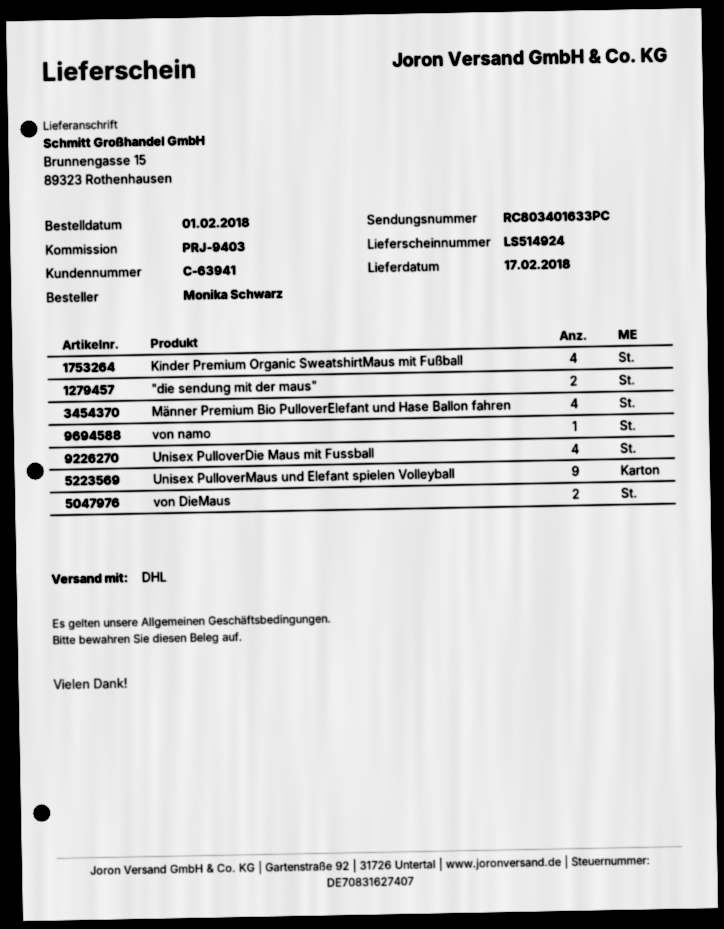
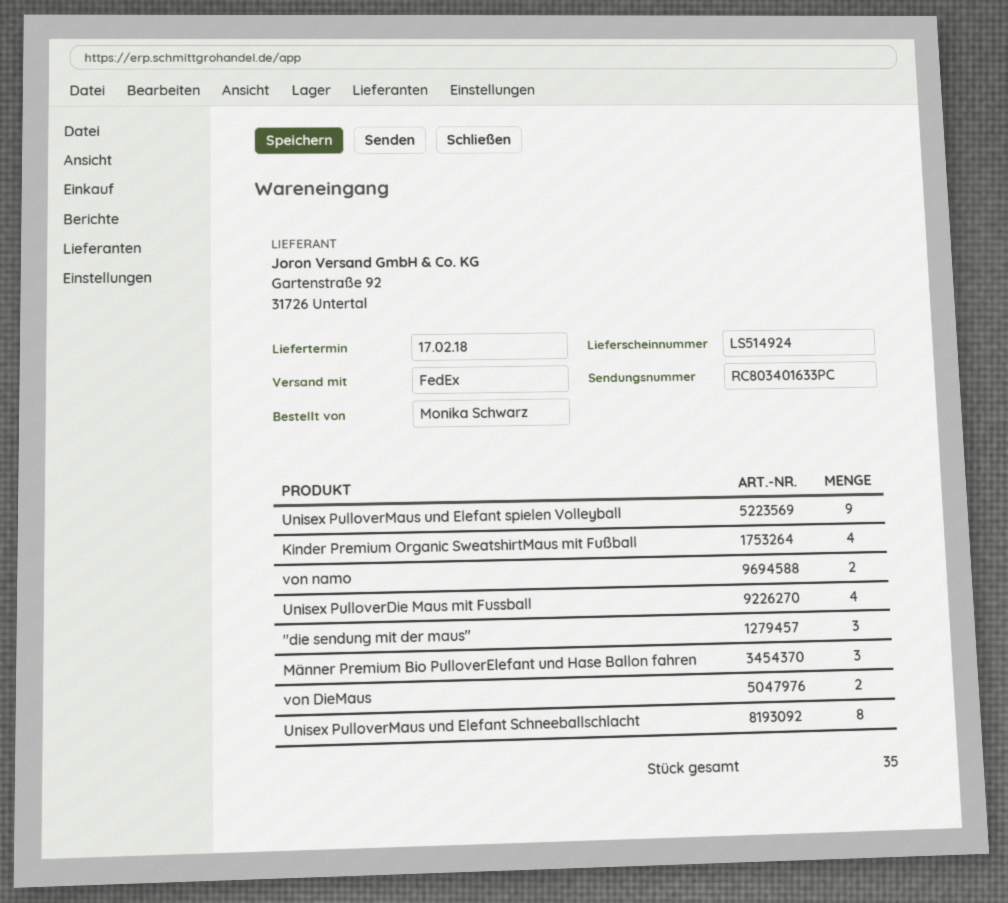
shipping method: DHL -> FedEx
"die sendung mit der maus": 2 -> 3
Männer Premium Bio PulloverElefant und Hase Ballon fahren: 4 -> 3
von namo: 1 -> 2
Unisex PulloverMaus und Elefant Schneeballschlacht: none -> 8

